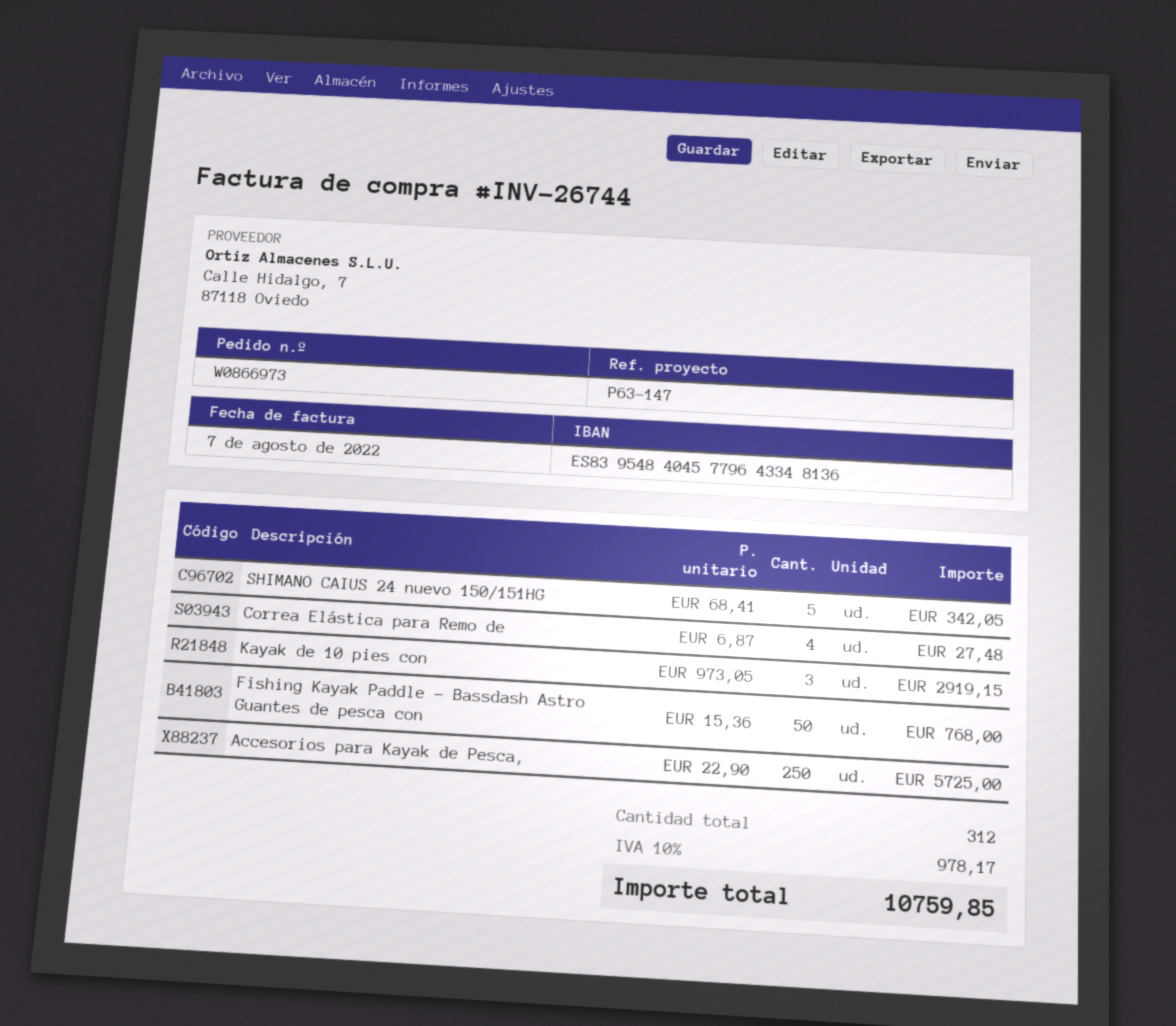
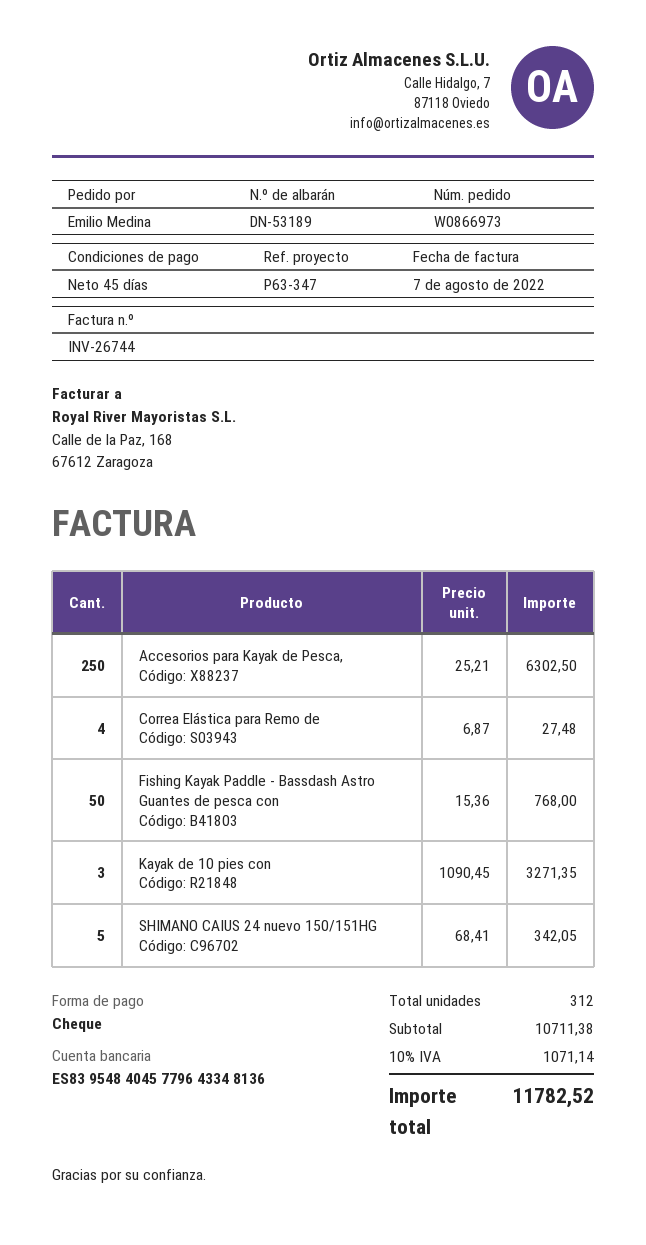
reference: P63-147 -> P63-347
Kayak de 10 pies con: 3 x 973.05 = 2919.15 -> 3 x 1090.45 = 3271.35
Accesorios para Kayak de Pesca,: 250 x 22.90 = 5725.00 -> 250 x 25.21 = 6302.50
tax: 10% = 978.17 -> 10% = 1071.14
total: 10759.85 -> 11782.52

